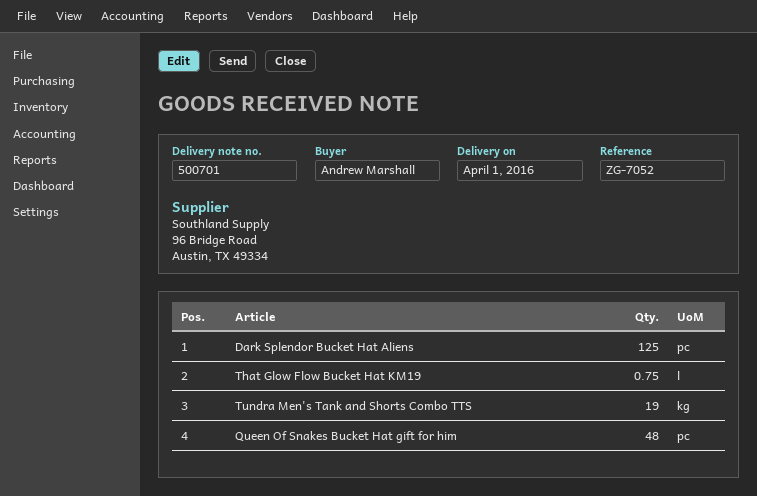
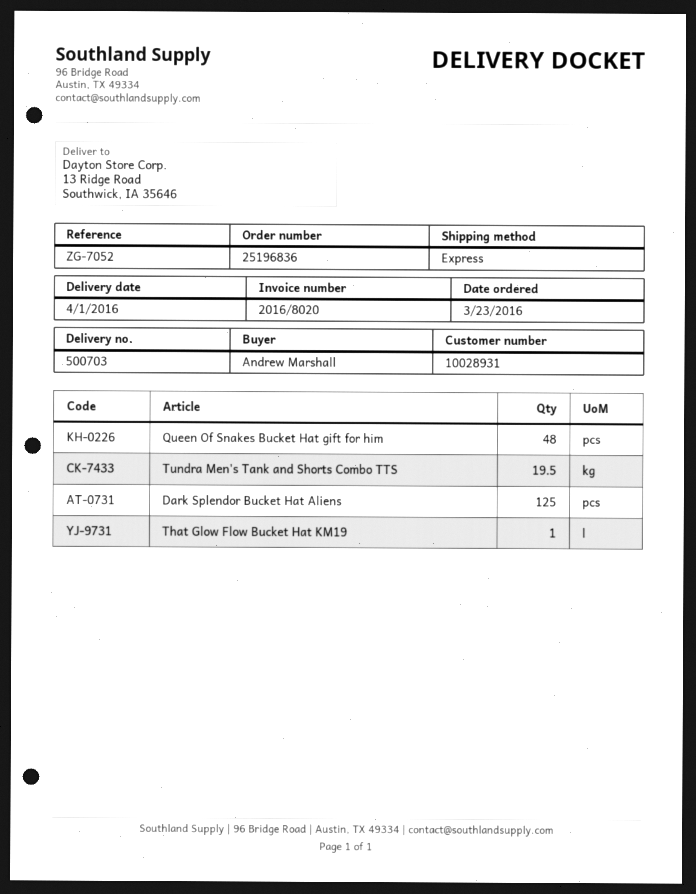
delivery note number: 500701 -> 500703
That Glow Flow Bucket Hat KM19: 0.75 -> 1
Tundra Men's Tank and Shorts Combo TTS: 19 -> 19.5

